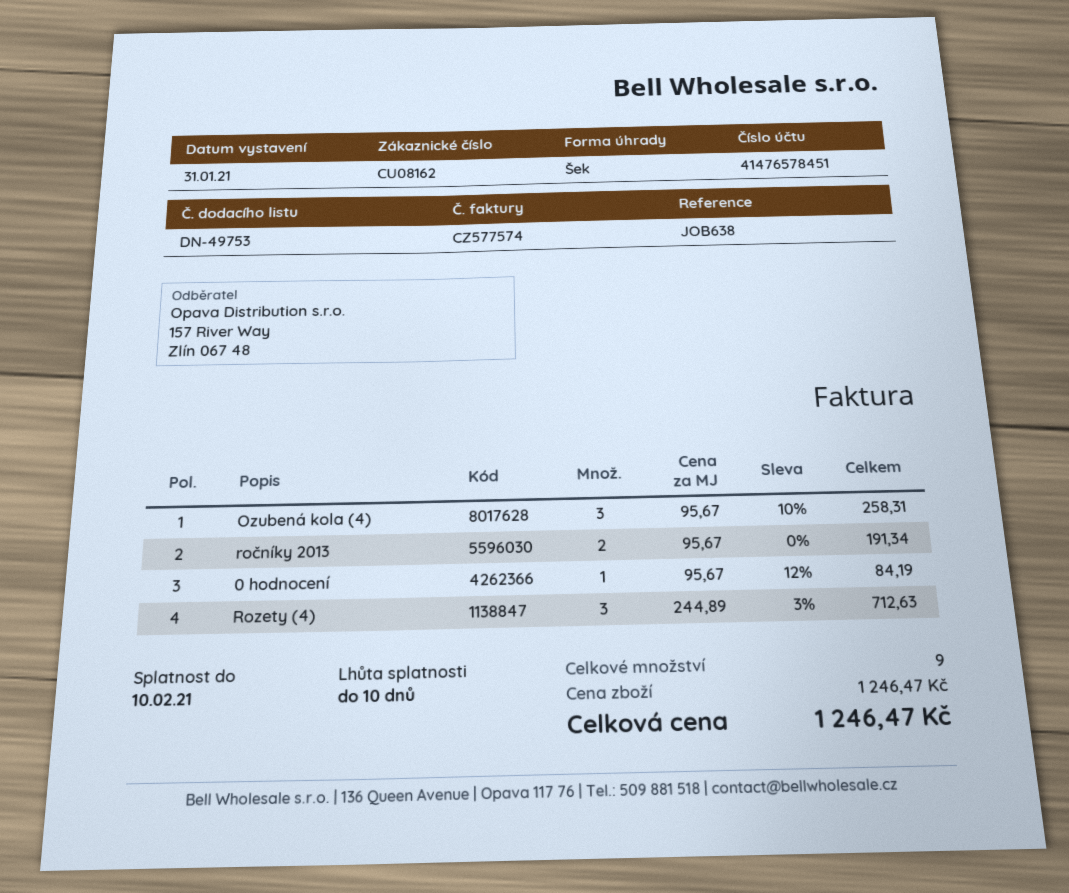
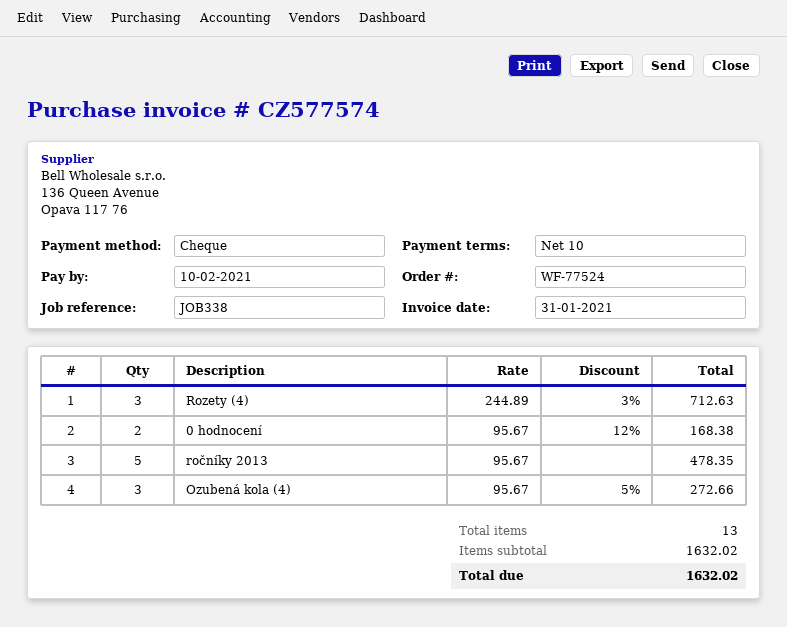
reference: JOB638 -> JOB338
Ozubená kola (4): 3 x 95.67 - 10% = 258.31 -> 3 x 95.67 - 5% = 272.66
ročníky 2013: 2 x 95.67 = 191.34 -> 5 x 95.67 = 478.35
0 hodnocení: 1 x 95.67 - 12% = 84.19 -> 2 x 95.67 - 12% = 168.38
total quantity: 9 -> 13
subtotal: 1246.47 -> 1632.02
total: 1246.47 -> 1632.02

